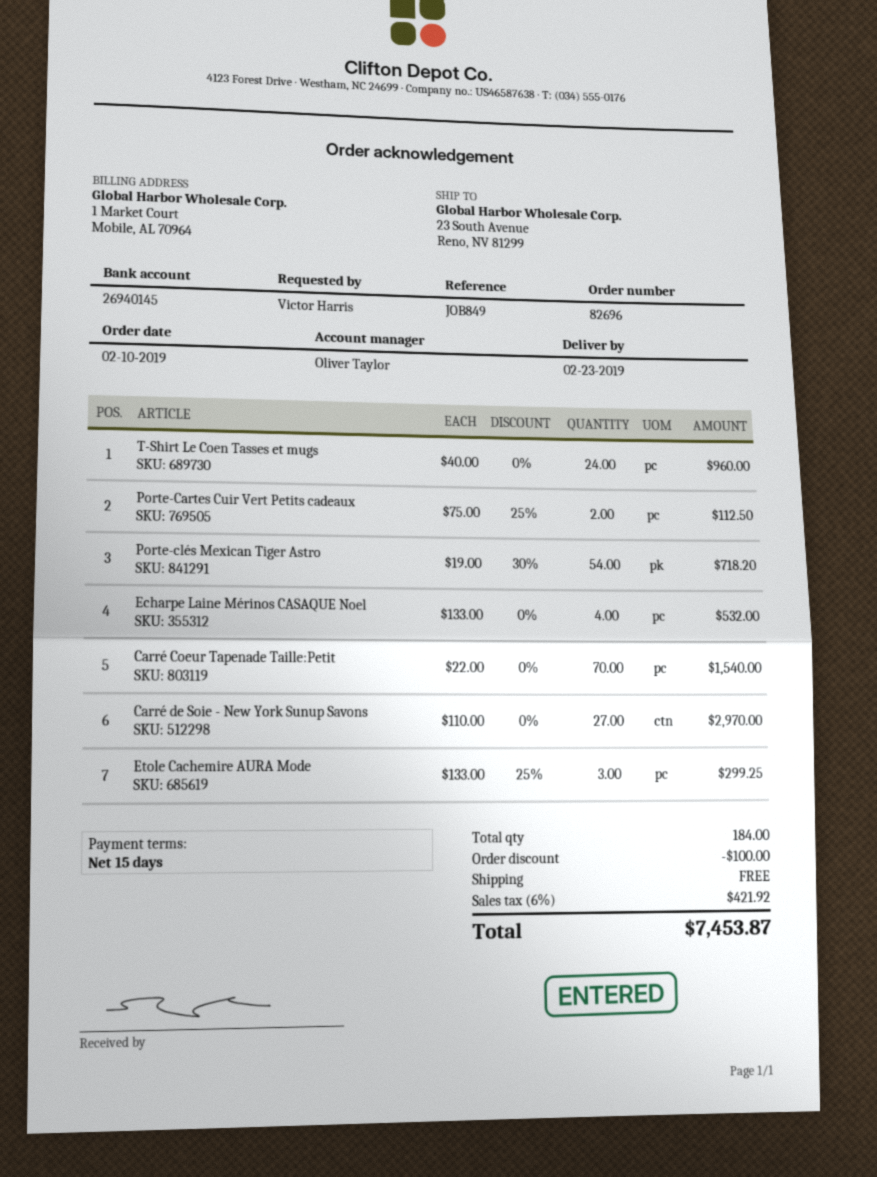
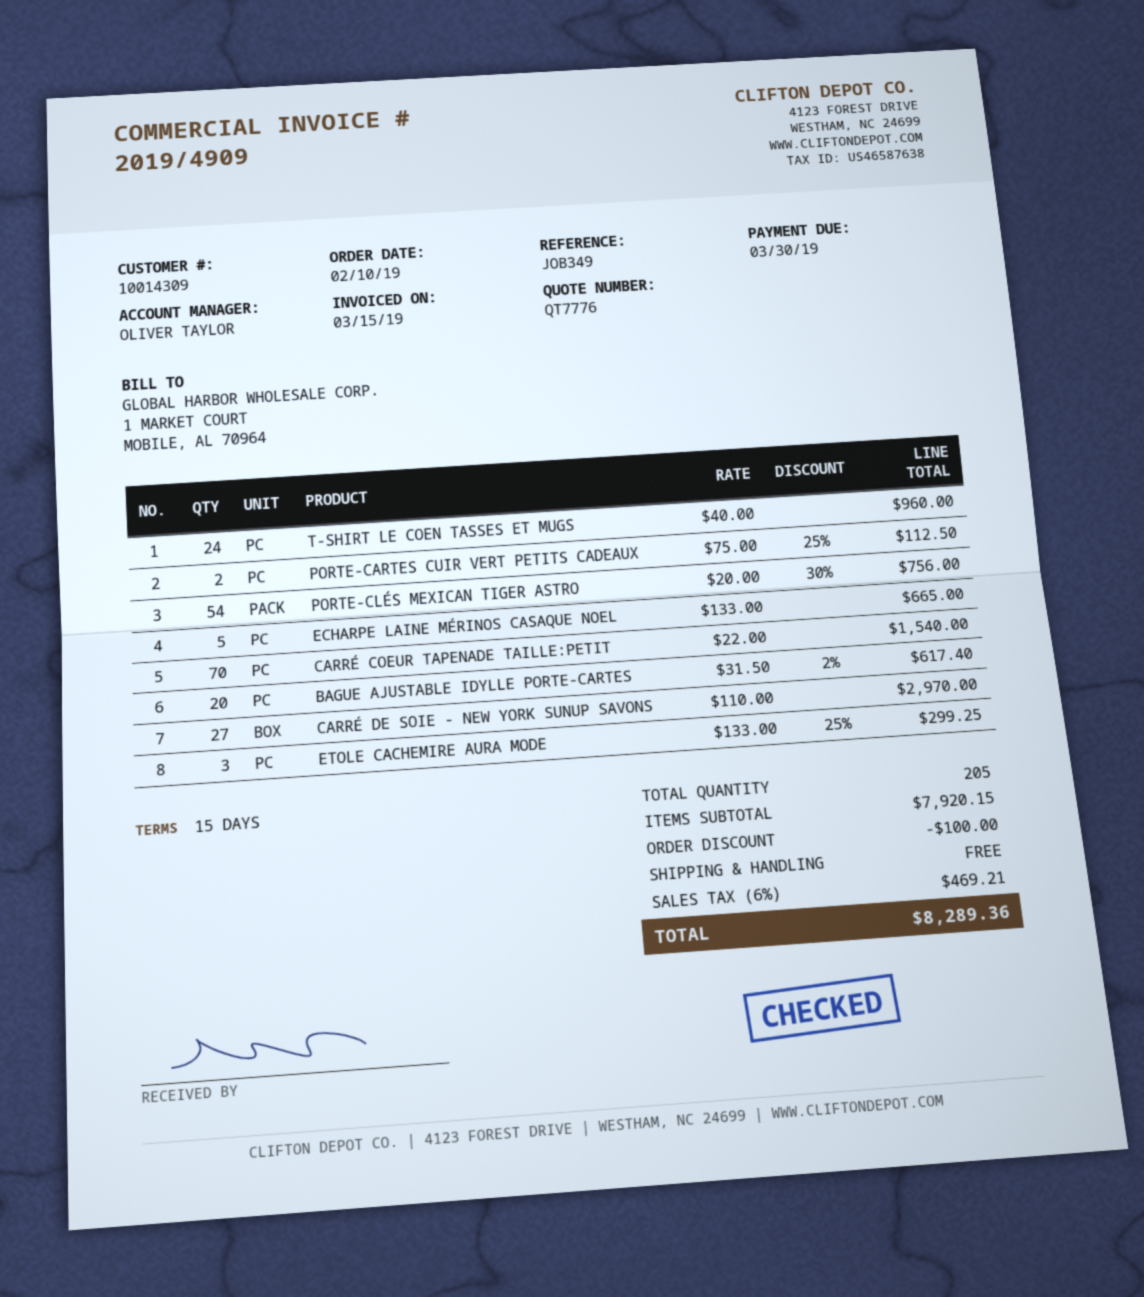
reference: JOB849 -> JOB349
Porte-clés Mexican Tiger Astro: 54 x 19.00 - 30% = 718.20 -> 54 x 20.00 - 30% = 756.00
Echarpe Laine Mérinos CASAQUE Noel: 4 x 133.00 = 532.00 -> 5 x 133.00 = 665.00
BAGUE AJUSTABLE IDYLLE PORTE-CARTES: none -> 20 x 31.50 - 2% = 617.40
total quantity: 184 -> 205
tax: 6% = 421.92 -> 6% = 469.21
total: 7453.87 -> 8289.36

